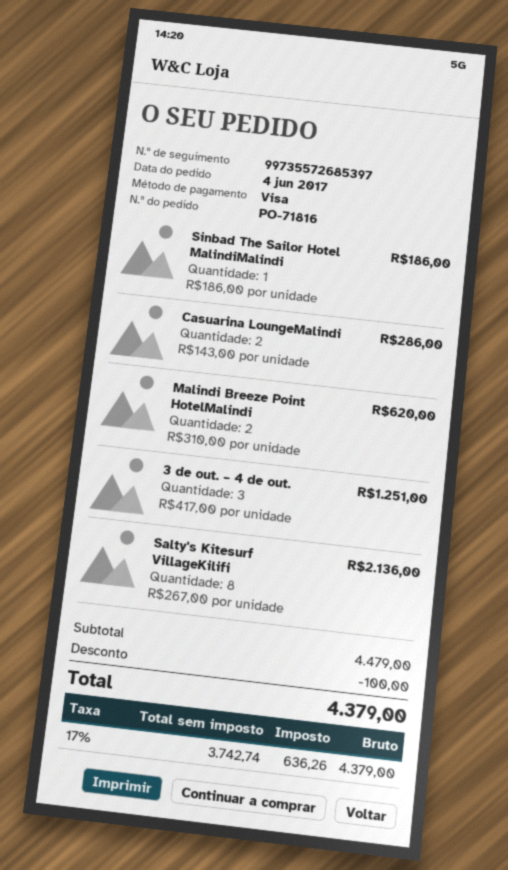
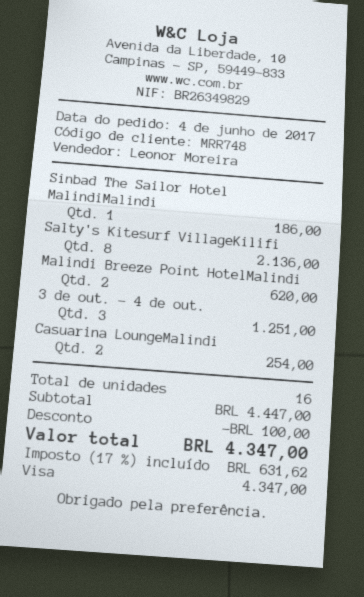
Casuarina LoungeMalindi: 2 for 286.00 -> 2 for 254.00
subtotal: 4479.00 -> 4447.00
tax: 17% = 636.26 -> 17% = 631.62
total: 4379.00 -> 4347.00

